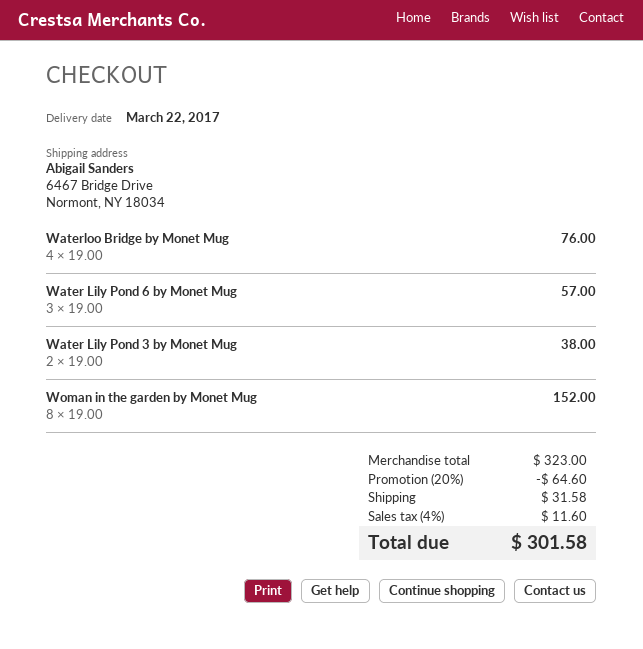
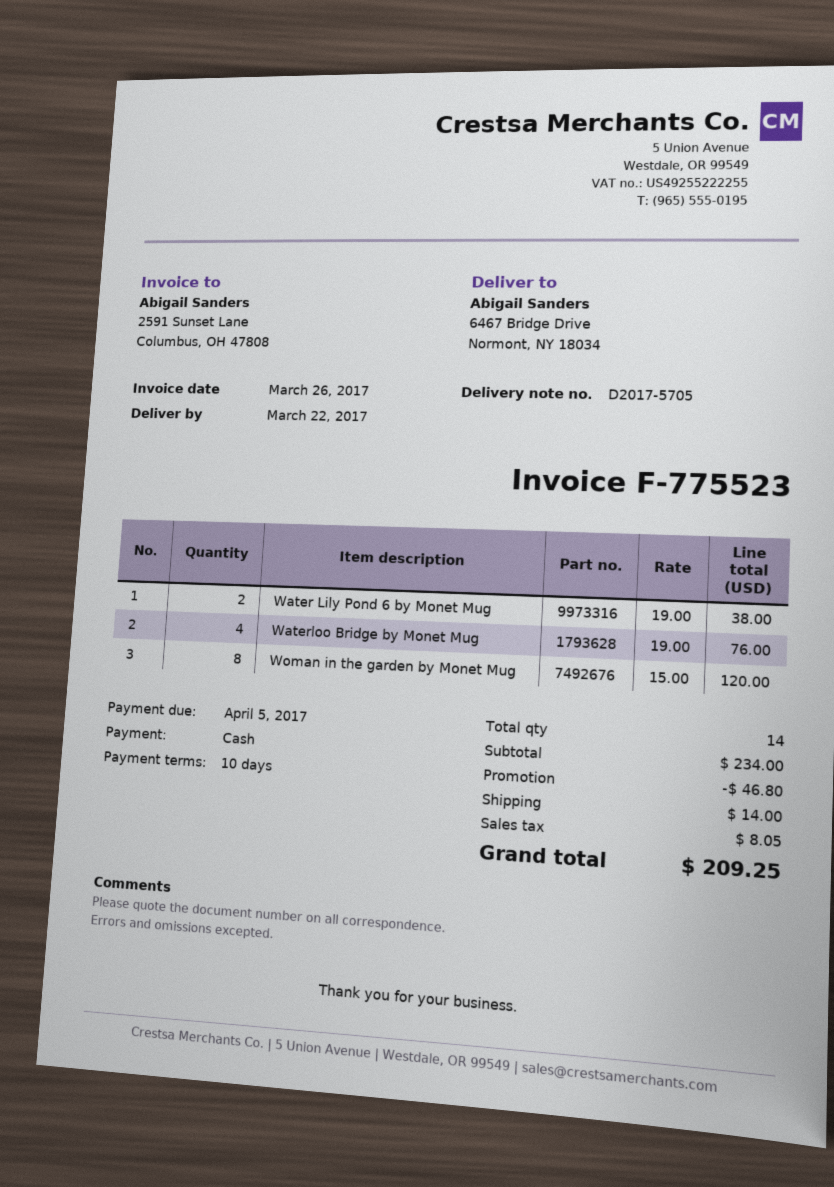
Water Lily Pond 6 by Monet Mug: 3 x 19.00 = 57.00 -> 2 x 19.00 = 38.00
Water Lily Pond 3 by Monet Mug: 2 x 19.00 = 38.00 -> none
Woman in the garden by Monet Mug: 8 x 19.00 = 152.00 -> 8 x 15.00 = 120.00
subtotal: 323.00 -> 234.00
discount: 64.60 -> 46.80
shipping: 31.58 -> 14.00
tax: 11.60 -> 8.05
total: 301.58 -> 209.25

